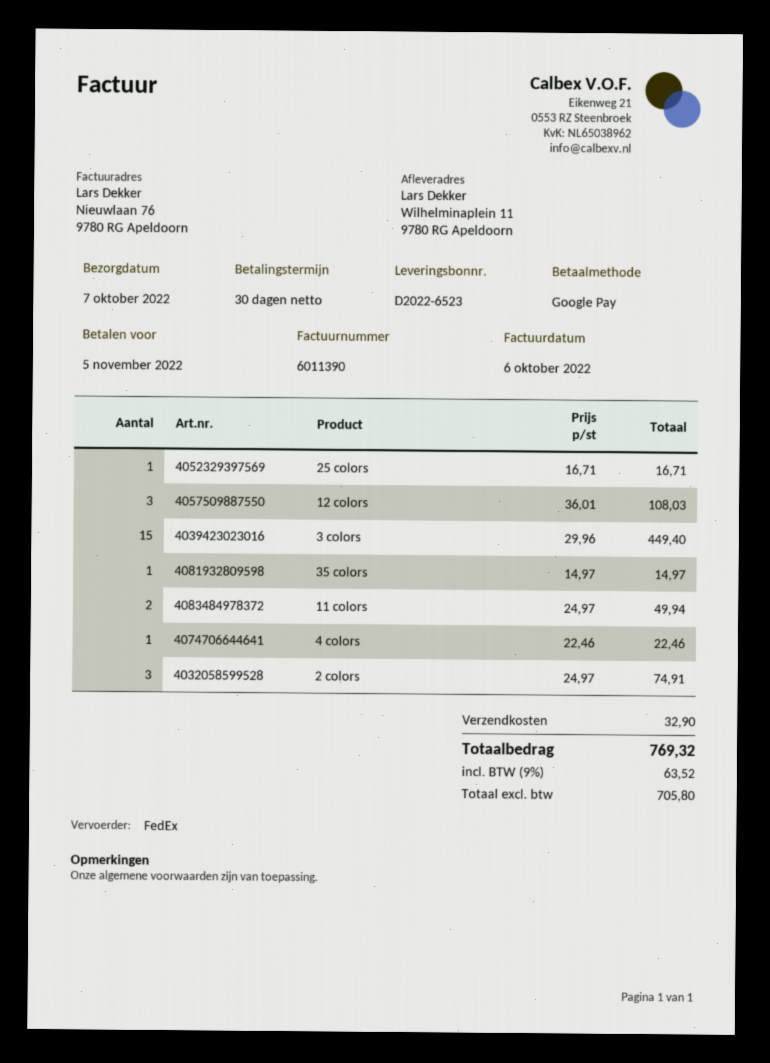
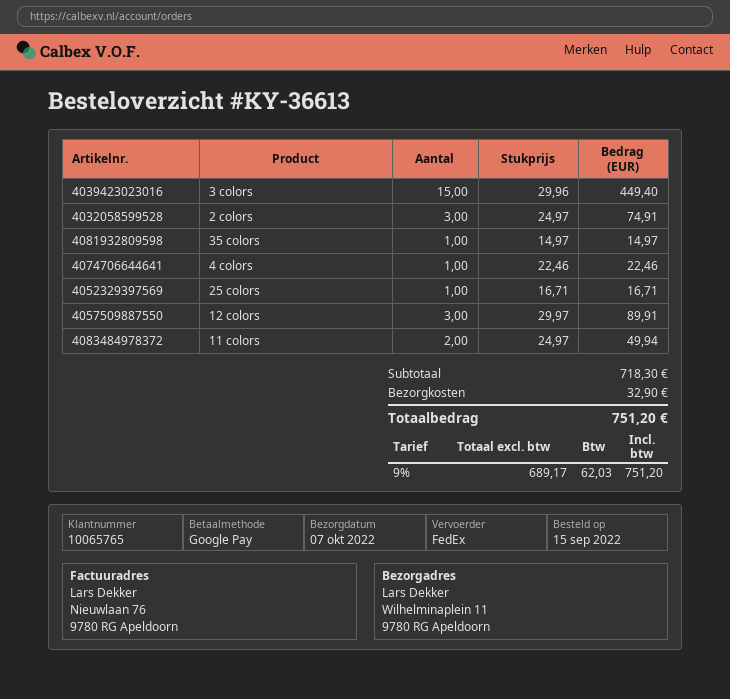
12 colors: 3 x 36.01 = 108.03 -> 3 x 29.97 = 89.91
net: 705.80 -> 689.17
tax: 9% = 63.52 -> 9% = 62.03
total: 769.32 -> 751.20

